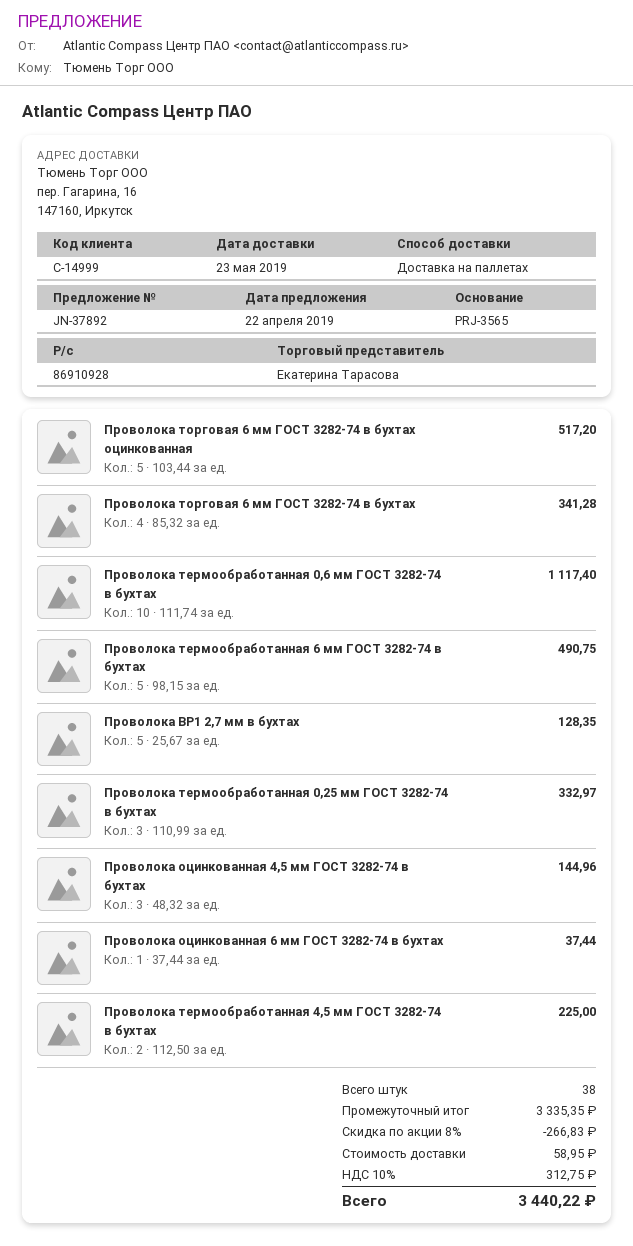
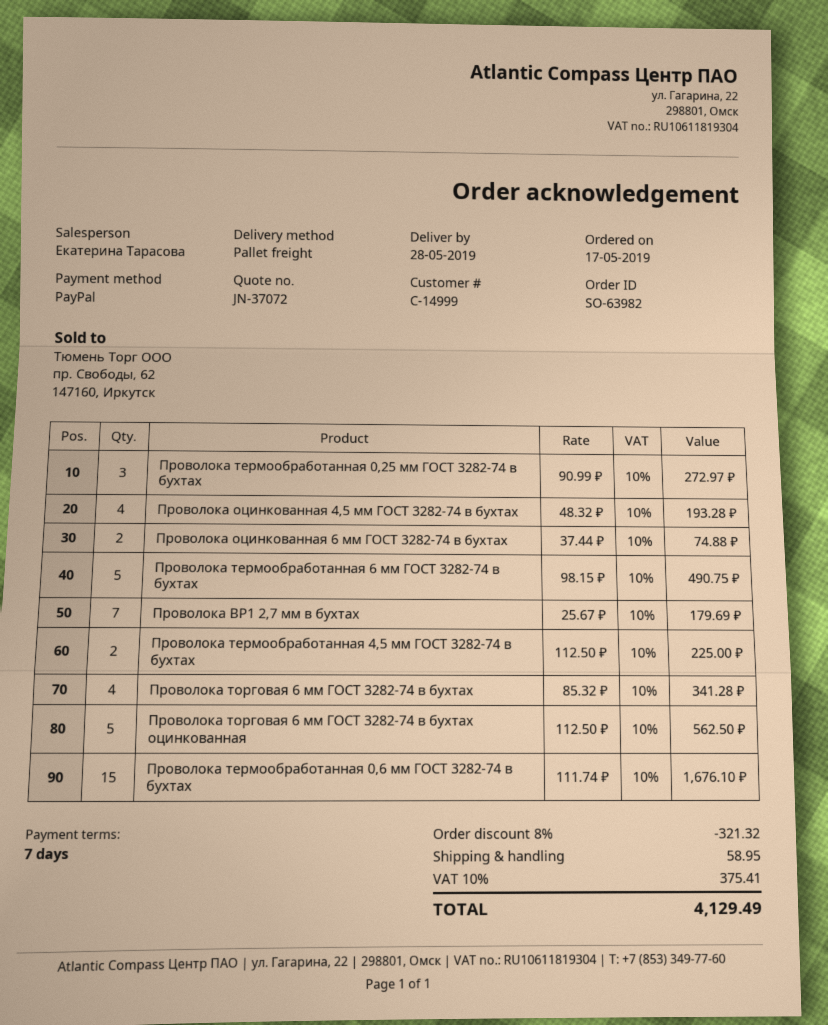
quote number: JN-37892 -> JN-37072
delivery date: 2019-05-23 -> 2019-05-28
Проволока торговая 6 мм ГОСТ 3282-74 в бухтах оцинкованная: 5 x 103.44 = 517.20 -> 5 x 112.50 = 562.50
Проволока термообработанная 0,6 мм ГОСТ 3282-74 в бухтах: 10 x 111.74 = 1117.40 -> 15 x 111.74 = 1676.10
Проволока ВР1 2,7 мм в бухтах: 5 x 25.67 = 128.35 -> 7 x 25.67 = 179.69
Проволока термообработанная 0,25 мм ГОСТ 3282-74 в бухтах: 3 x 110.99 = 332.97 -> 3 x 90.99 = 272.97
Проволока оцинкованная 4,5 мм ГОСТ 3282-74 в бухтах: 3 x 48.32 = 144.96 -> 4 x 48.32 = 193.28
Проволока оцинкованная 6 мм ГОСТ 3282-74 в бухтах: 1 x 37.44 = 37.44 -> 2 x 37.44 = 74.88
discount: 8% = 266.83 -> 8% = 321.32
tax: 10% = 312.75 -> 10% = 375.41
total: 3440.22 -> 4129.49

